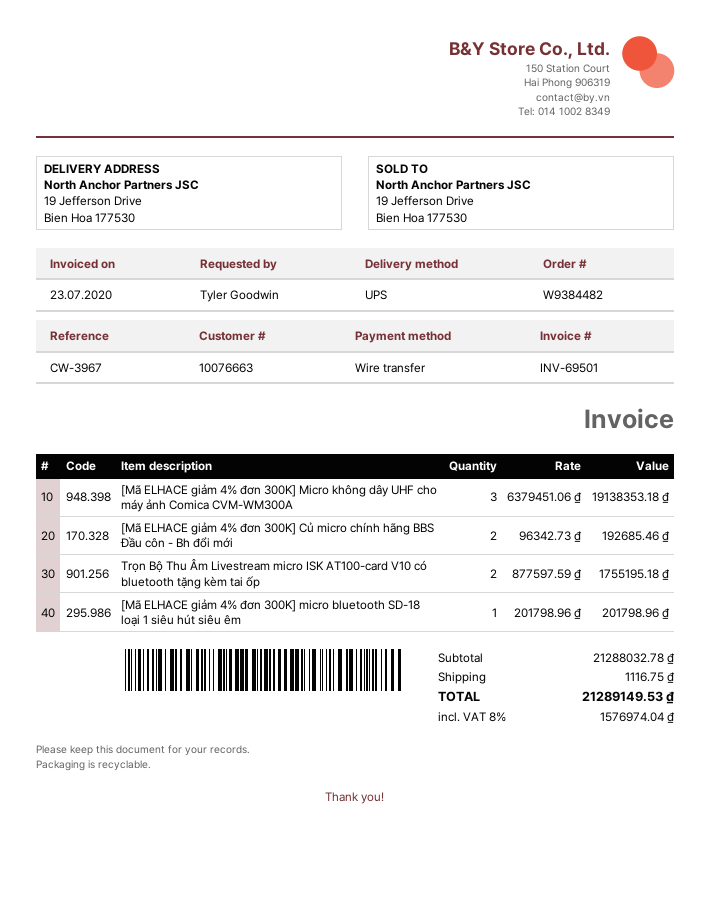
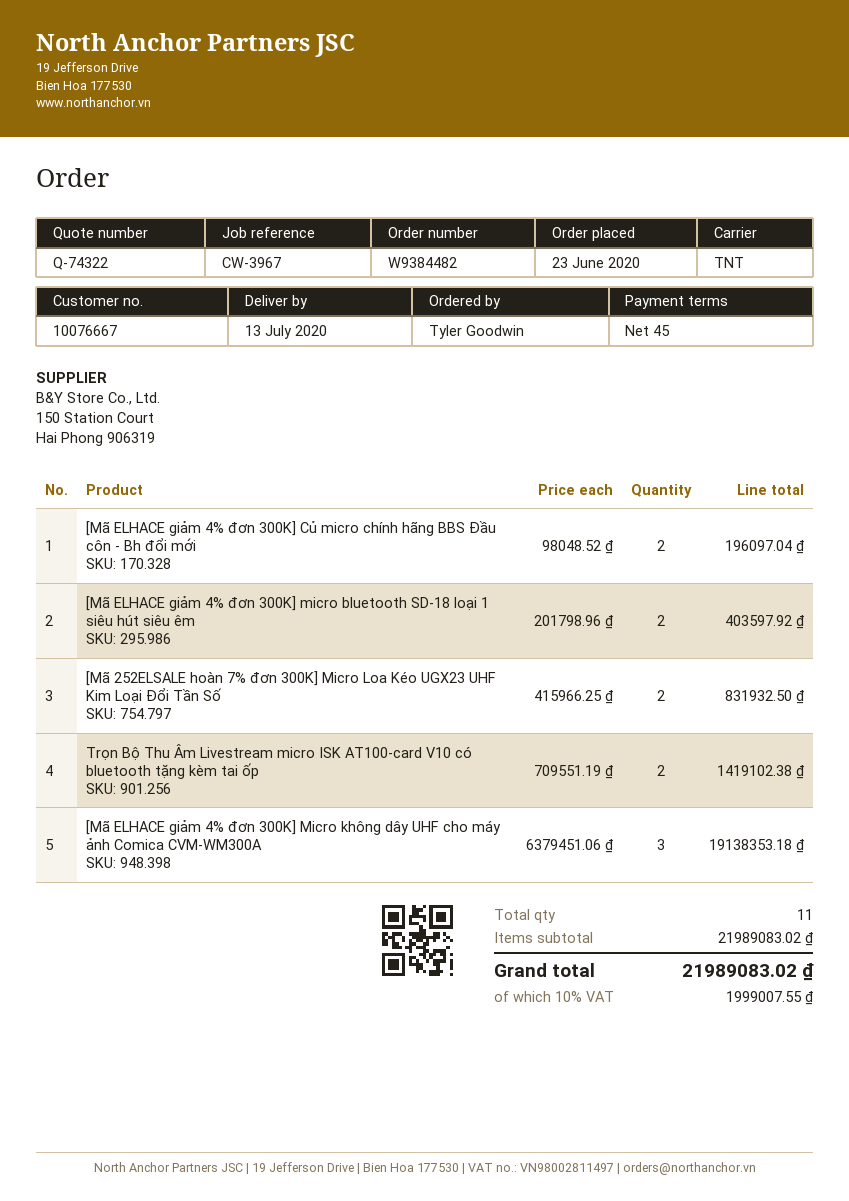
customer number: 10076663 -> 10076667
shipping method: UPS -> TNT
[Mã ELHACE giảm 4% đơn 300K] Củ micro chính hãng BBS Đầu côn - Bh đổi mới: 2 x 96342.73 = 192685.46 -> 2 x 98048.52 = 196097.04
Trọn Bộ Thu Âm Livestream micro ISK AT100-card V10 có bluetooth tặng kèm tai ốp: 2 x 877597.59 = 1755195.18 -> 2 x 709551.19 = 1419102.38
[Mã ELHACE giảm 4% đơn 300K] micro bluetooth SD-18 loại 1 siêu hút siêu êm: 1 x 201798.96 = 201798.96 -> 2 x 201798.96 = 403597.92
[Mã 252ELSALE hoàn 7% đơn 300K] Micro Loa Kéo UGX23 UHF Kim Loại Đổi Tần Số: none -> 2 x 415966.25 = 831932.50
subtotal: 21288032.78 -> 21989083.02
shipping: 1116.75 -> none
tax: 8% = 1576974.04 -> 10% = 1999007.55
total: 21289149.53 -> 21989083.02

